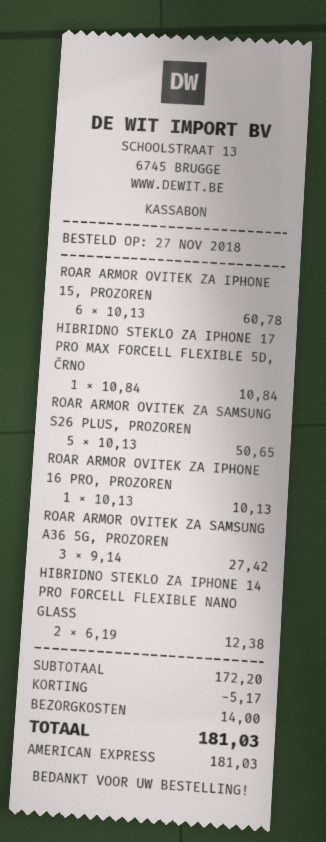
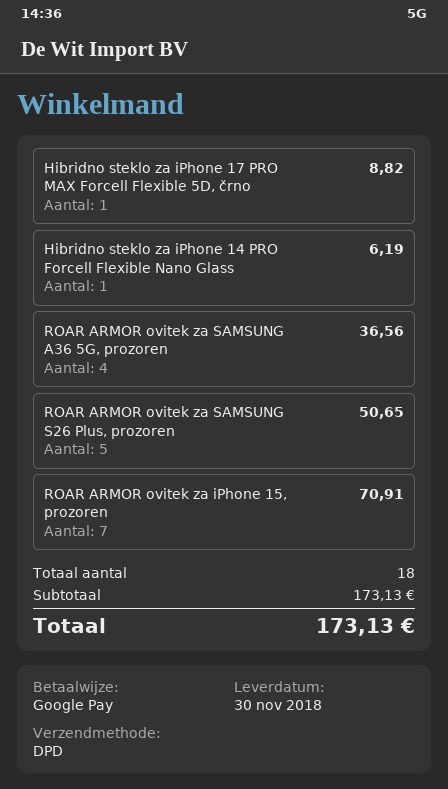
payment method: American Express -> Google Pay
ROAR ARMOR OVITEK ZA IPHONE 15, PROZOREN: 6 for 60.78 -> 7 for 70.91
HIBRIDNO STEKLO ZA IPHONE 17 PRO MAX FORCELL FLEXIBLE 5D, ČRNO: 1 for 10.84 -> 1 for 8.82
ROAR ARMOR OVITEK ZA IPHONE 16 PRO, PROZOREN: 1 for 10.13 -> none
ROAR ARMOR OVITEK ZA SAMSUNG A36 5G, PROZOREN: 3 for 27.42 -> 4 for 36.56
HIBRIDNO STEKLO ZA IPHONE 14 PRO FORCELL FLEXIBLE NANO GLASS: 2 for 12.38 -> 1 for 6.19
subtotal: 172.20 -> 173.13
discount: 5.17 -> none
shipping: 14.00 -> none
total: 181.03 -> 173.13

